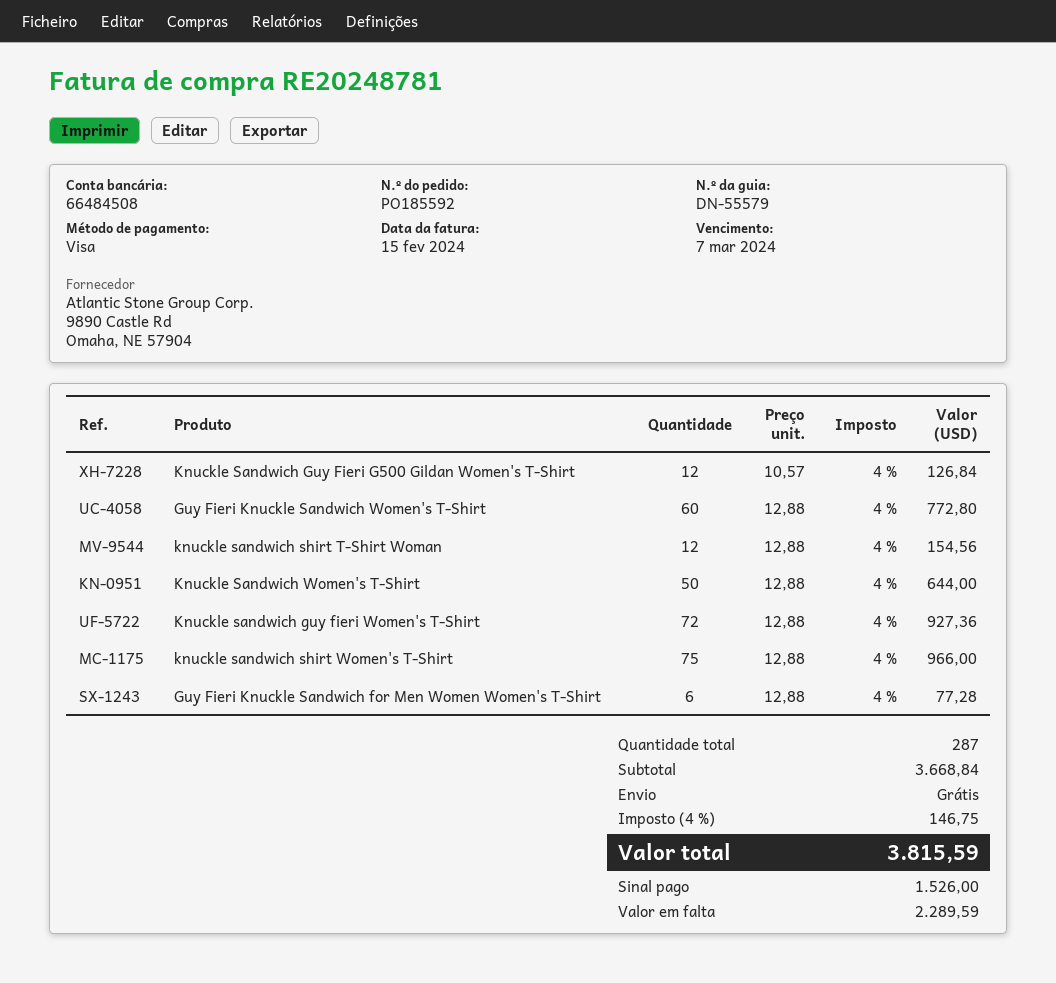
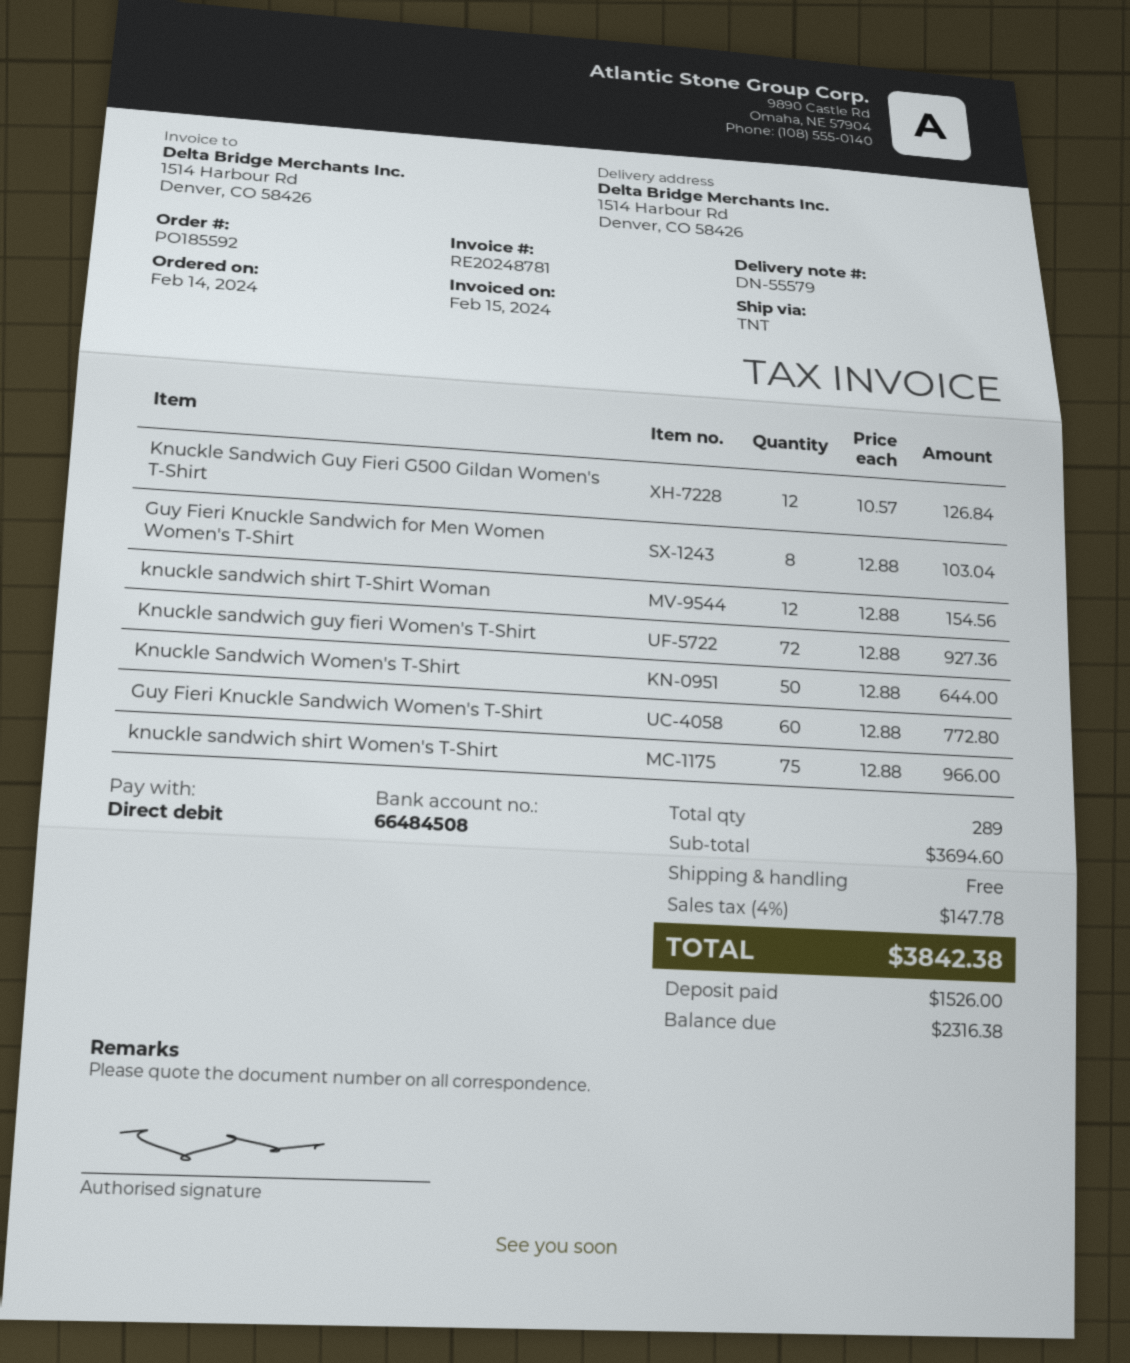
payment method: Visa -> direct debit
Guy Fieri Knuckle Sandwich for Men Women Women's T-Shirt: 6 x 12.88 = 77.28 -> 8 x 12.88 = 103.04
total quantity: 287 -> 289
subtotal: 3668.84 -> 3694.60
tax: 4% = 146.75 -> 4% = 147.78
total: 3815.59 -> 3842.38
balance: 2289.59 -> 2316.38

